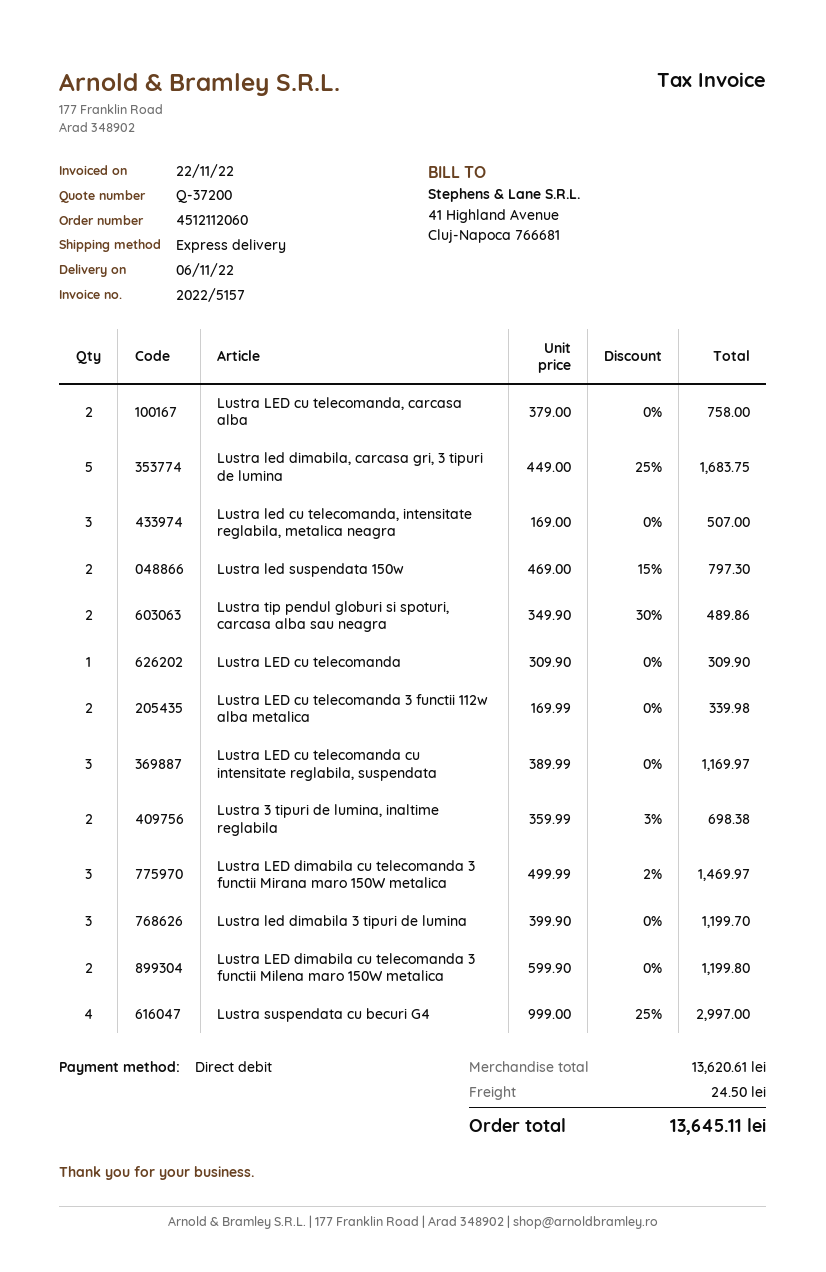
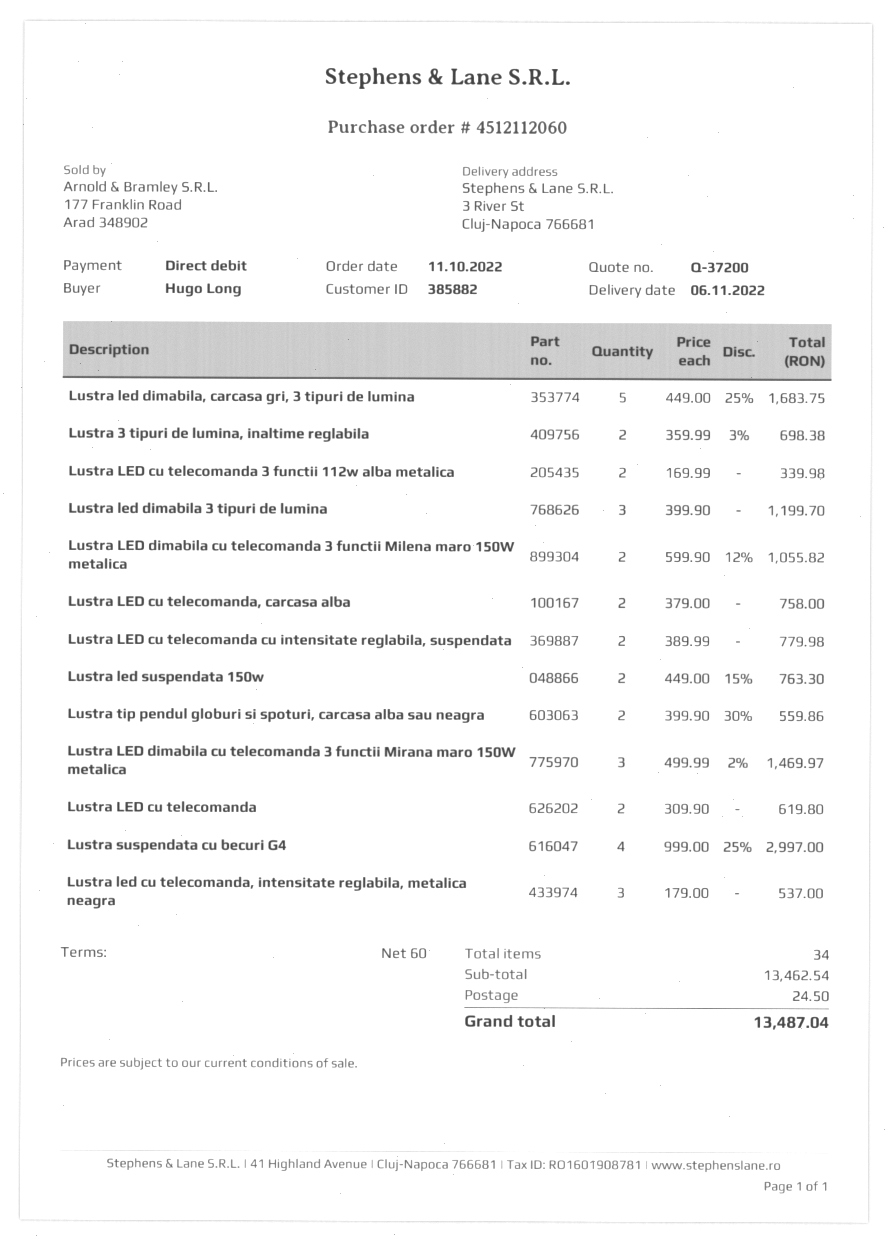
Lustra led cu telecomanda, intensitate reglabila, metalica neagra: 3 x 169.00 = 507.00 -> 3 x 179.00 = 537.00
Lustra led suspendata 150w: 2 x 469.00 - 15% = 797.30 -> 2 x 449.00 - 15% = 763.30
Lustra tip pendul globuri si spoturi, carcasa alba sau neagra: 2 x 349.90 - 30% = 489.86 -> 2 x 399.90 - 30% = 559.86
Lustra LED cu telecomanda: 1 x 309.90 = 309.90 -> 2 x 309.90 = 619.80
Lustra LED cu telecomanda cu intensitate reglabila, suspendata: 3 x 389.99 = 1169.97 -> 2 x 389.99 = 779.98
Lustra LED dimabila cu telecomanda 3 functii Milena maro 150W metalica: 2 x 599.90 = 1199.80 -> 2 x 599.90 - 12% = 1055.82
subtotal: 13620.61 -> 13462.54
total: 13645.11 -> 13487.04

